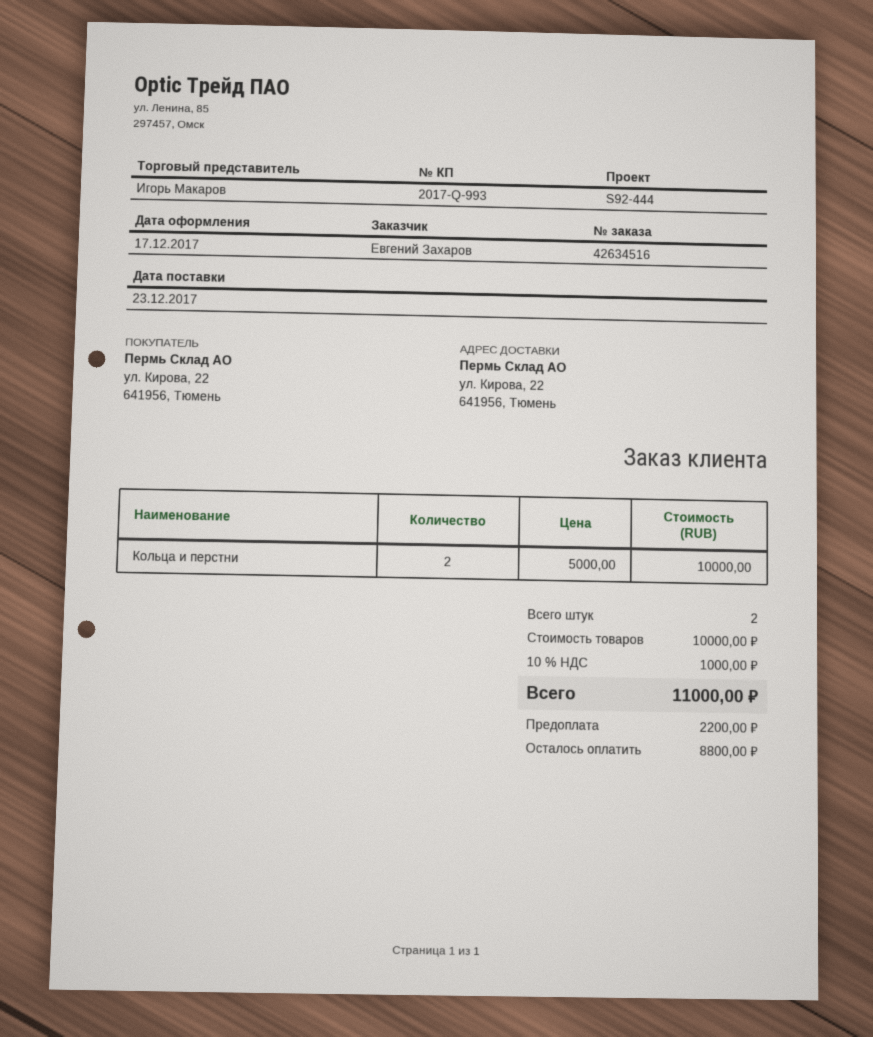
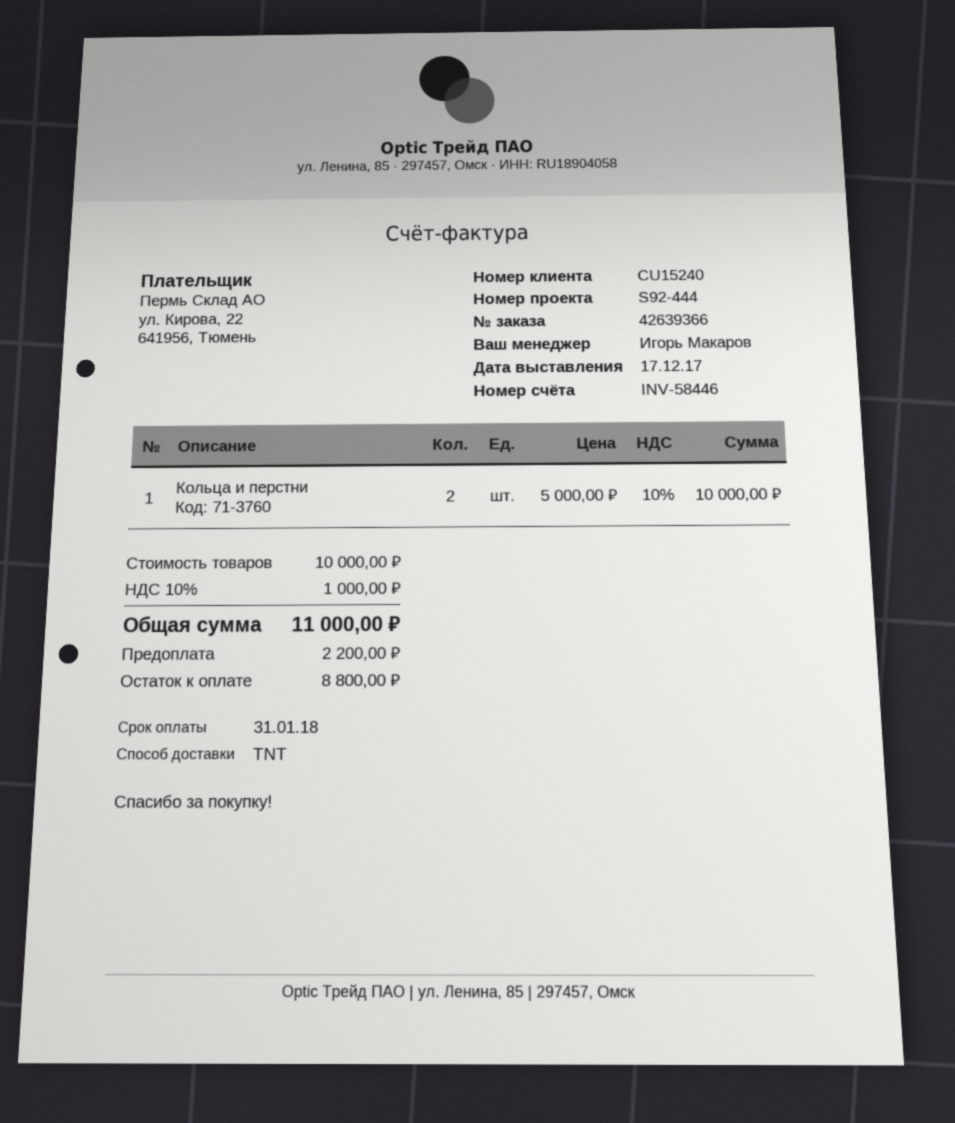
order number: 42634516 -> 42639366

